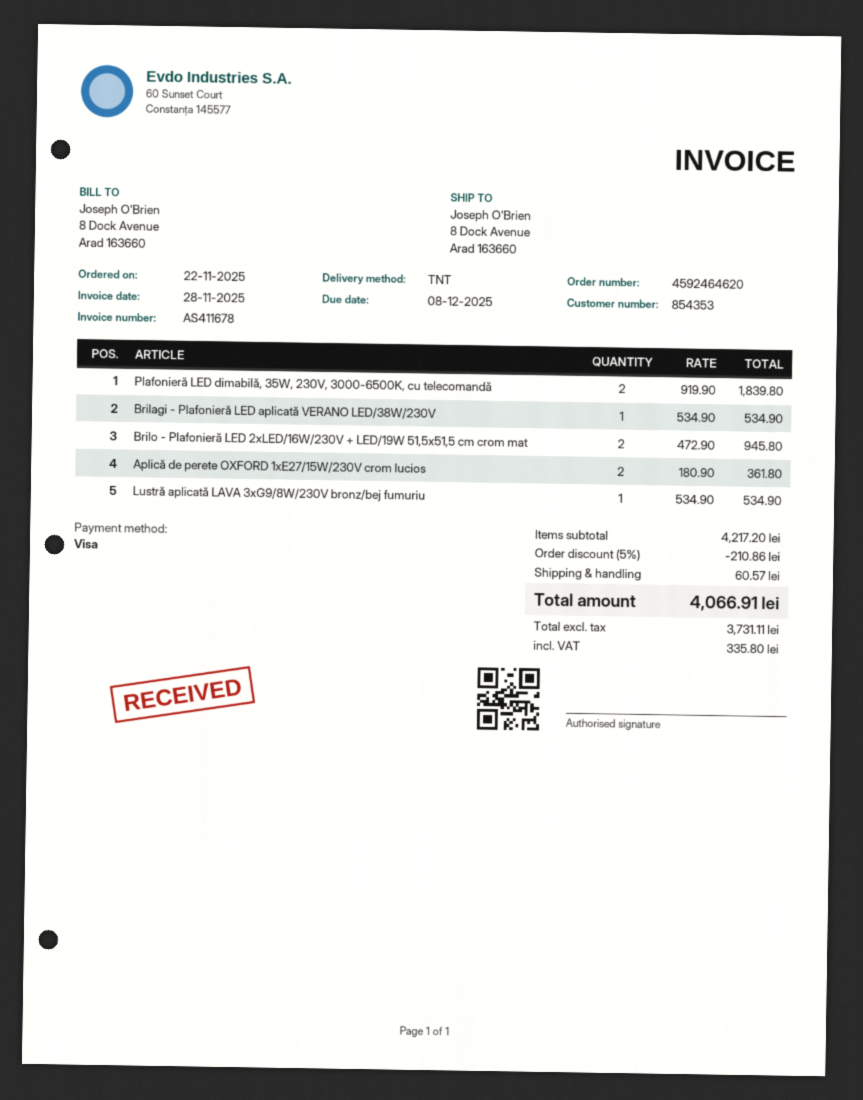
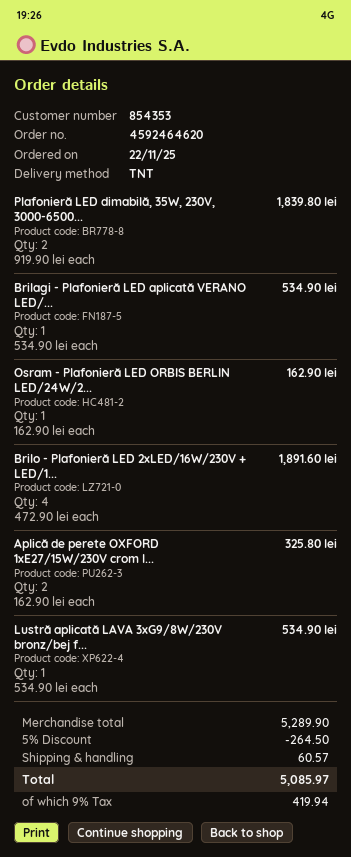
Brilo - Plafonieră LED 2xLED/16W/230V + LED/19W 51,5x51,5 cm crom mat: 2 x 472.90 = 945.80 -> 4 x 472.90 = 1891.60
Aplică de perete OXFORD 1xE27/15W/230V crom lucios: 2 x 180.90 = 361.80 -> 2 x 162.90 = 325.80
Osram - Plafonieră LED ORBIS BERLIN LED/24W/2...: none -> 1 x 162.90 = 162.90
subtotal: 4217.20 -> 5289.90
discount: 5% = 210.86 -> 5% = 264.50
tax: 335.80 -> 419.94
total: 4066.91 -> 5085.97

